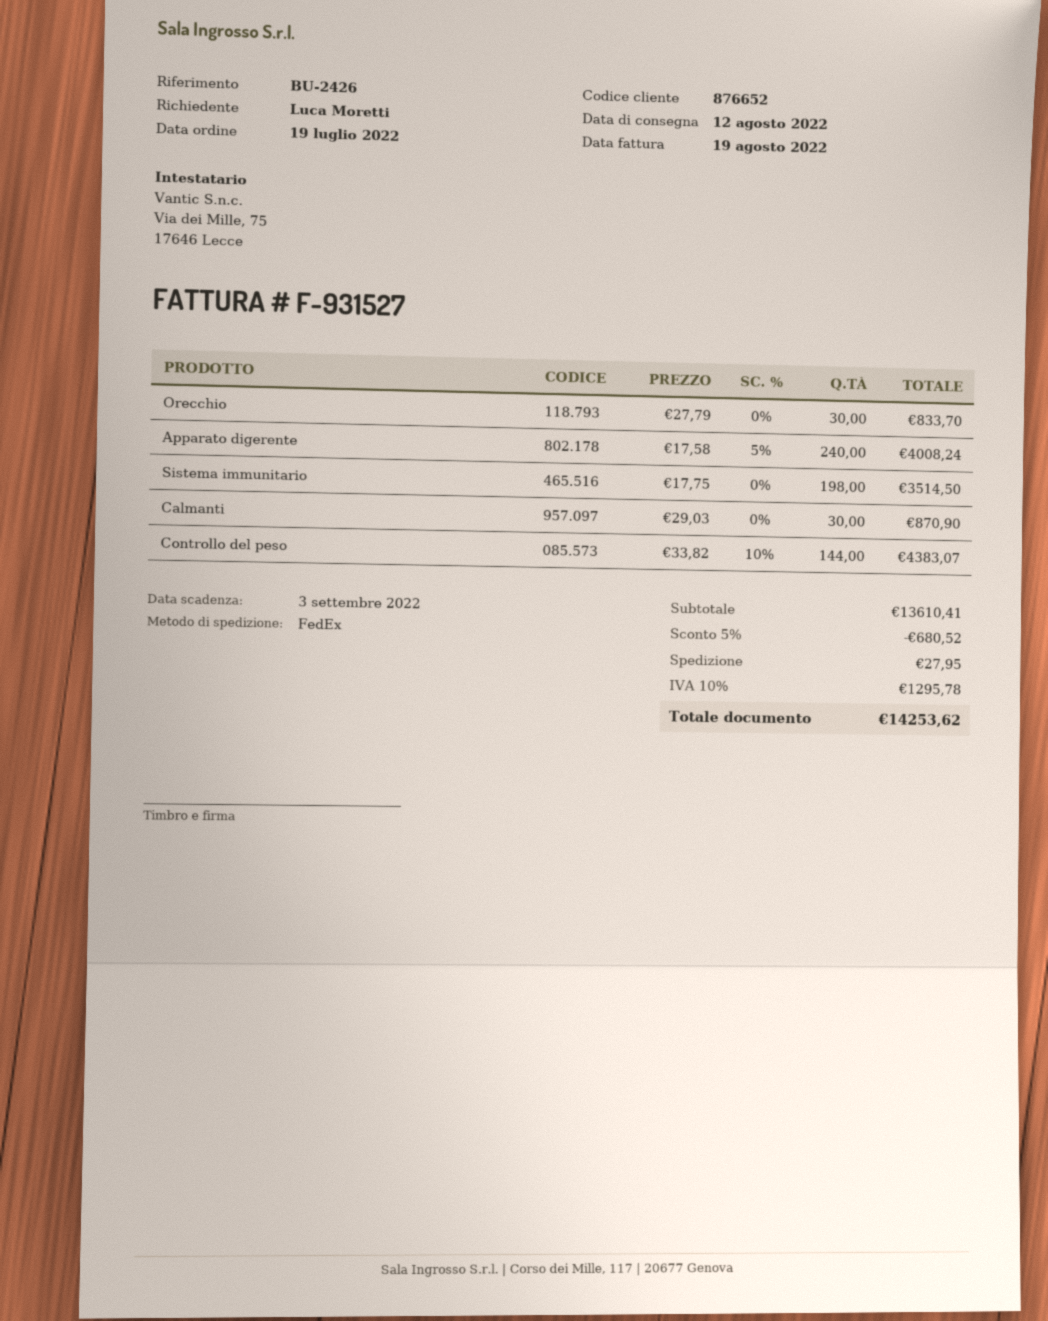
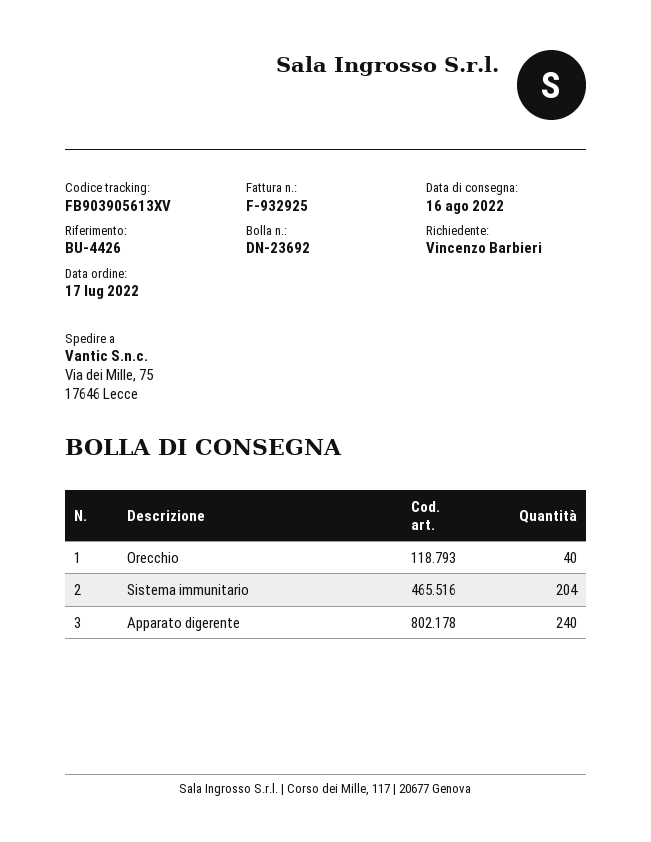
order date: 2022-07-19 -> 2022-07-17
delivery date: 2022-08-12 -> 2022-08-16
invoice number: F-931527 -> F-932925
reference: BU-2426 -> BU-4426
ordered by: Luca Moretti -> Vincenzo Barbieri
Orecchio: 30 -> 40
Sistema immunitario: 198 -> 204
Calmanti: 30 -> none
Controllo del peso: 144 -> none

